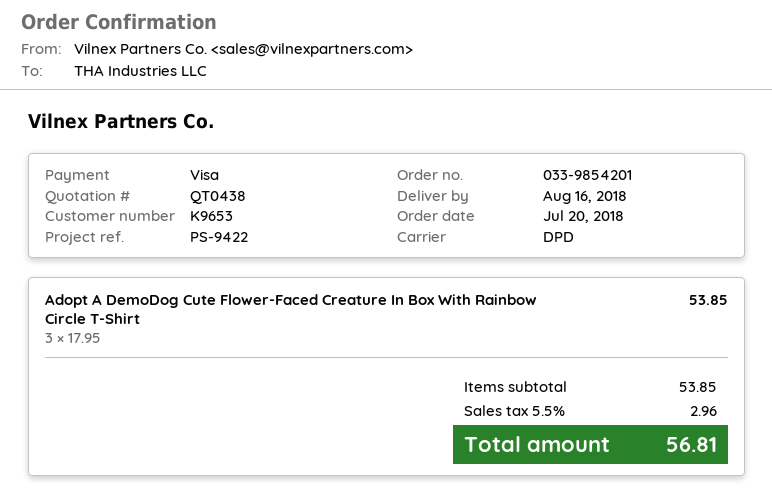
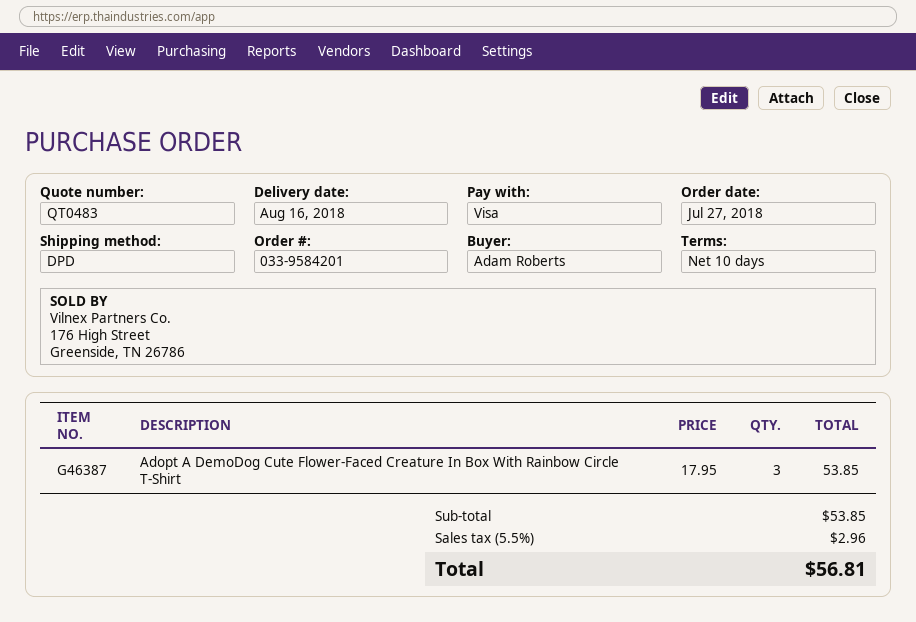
quote number: QT0438 -> QT0483
order number: 033-9854201 -> 033-9584201
order date: 2018-07-20 -> 2018-07-27

